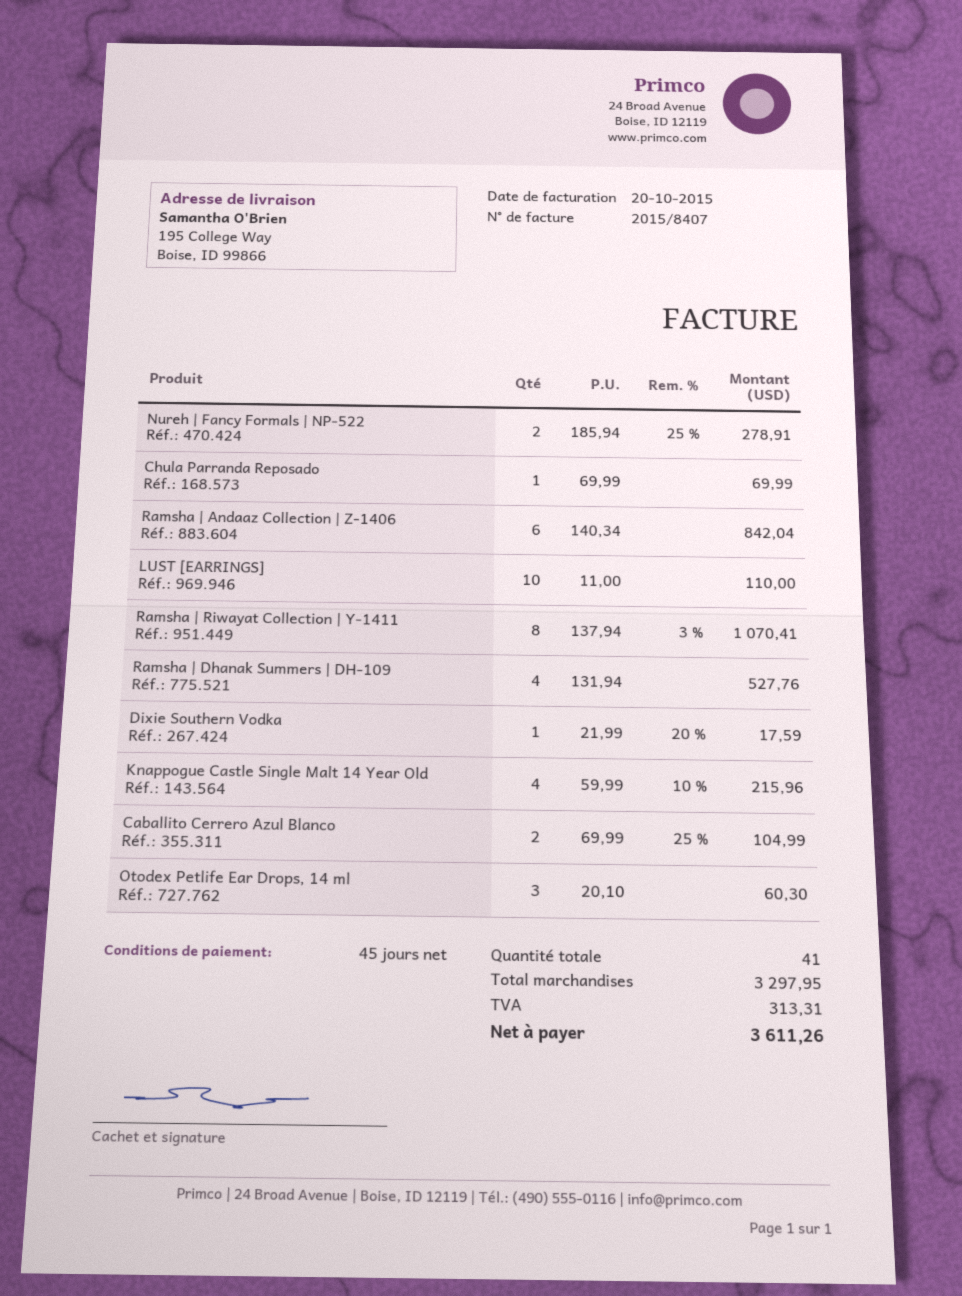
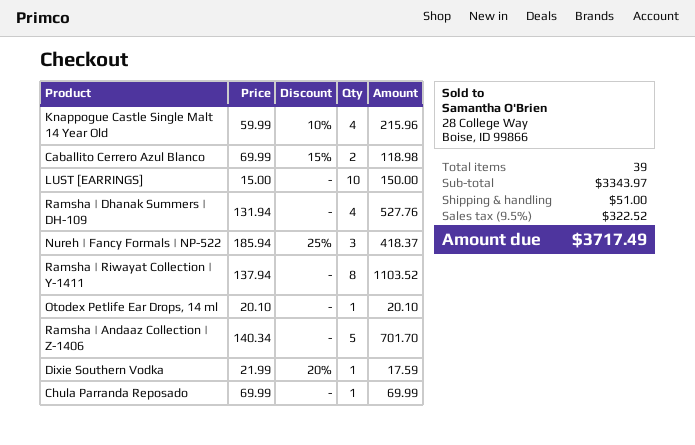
Nureh | Fancy Formals | NP-522: 2 x 185.94 - 25% = 278.91 -> 3 x 185.94 - 25% = 418.37
Ramsha | Andaaz Collection | Z-1406: 6 x 140.34 = 842.04 -> 5 x 140.34 = 701.70
LUST [EARRINGS]: 10 x 11.00 = 110.00 -> 10 x 15.00 = 150.00
Ramsha | Riwayat Collection | Y-1411: 8 x 137.94 - 3% = 1070.41 -> 8 x 137.94 = 1103.52
Caballito Cerrero Azul Blanco: 2 x 69.99 - 25% = 104.99 -> 2 x 69.99 - 15% = 118.98
Otodex Petlife Ear Drops, 14 ml: 3 x 20.10 = 60.30 -> 1 x 20.10 = 20.10
total quantity: 41 -> 39
subtotal: 3297.95 -> 3343.97
shipping: none -> 51.00
tax: 313.31 -> 322.52
total: 3611.26 -> 3717.49

